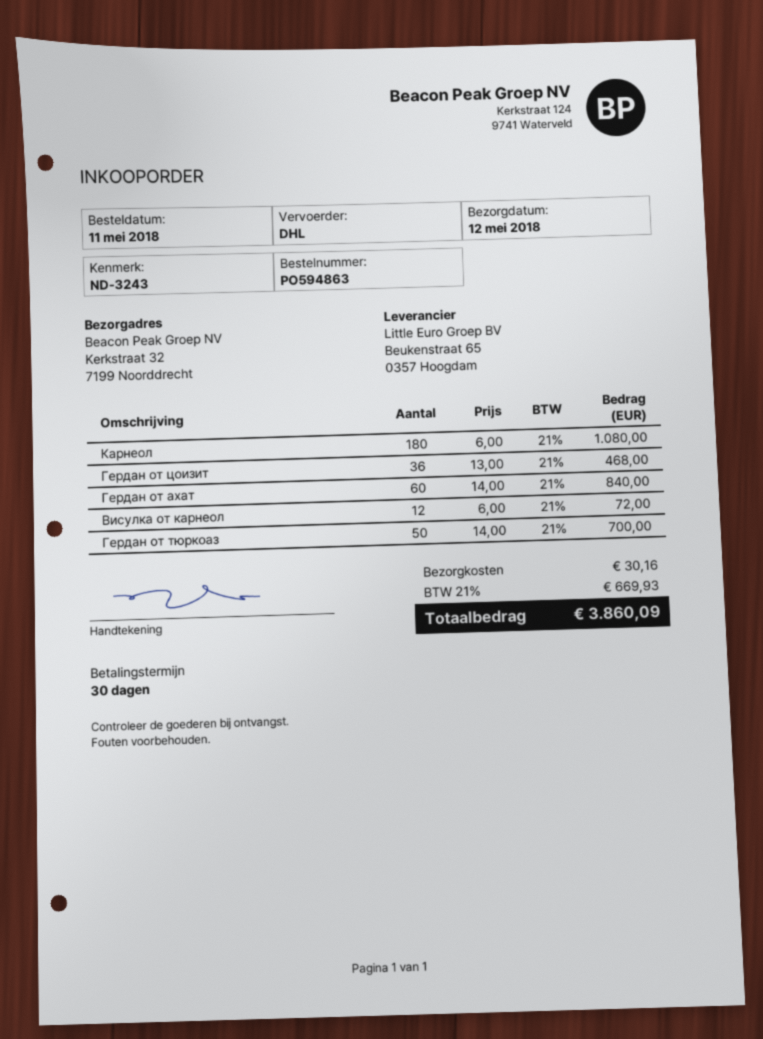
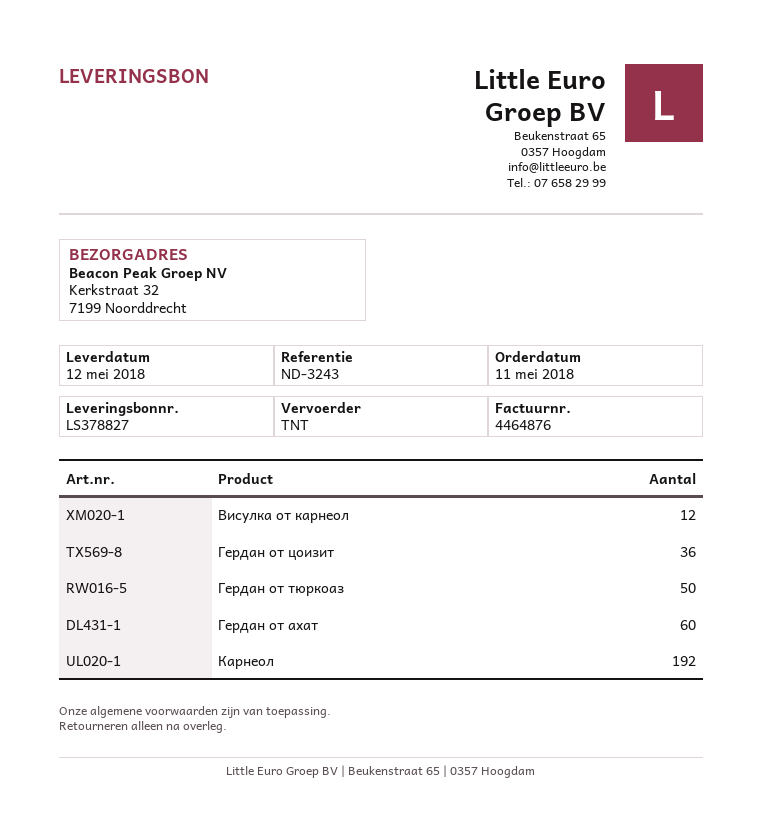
shipping method: DHL -> TNT
Карнеол: 180 -> 192

